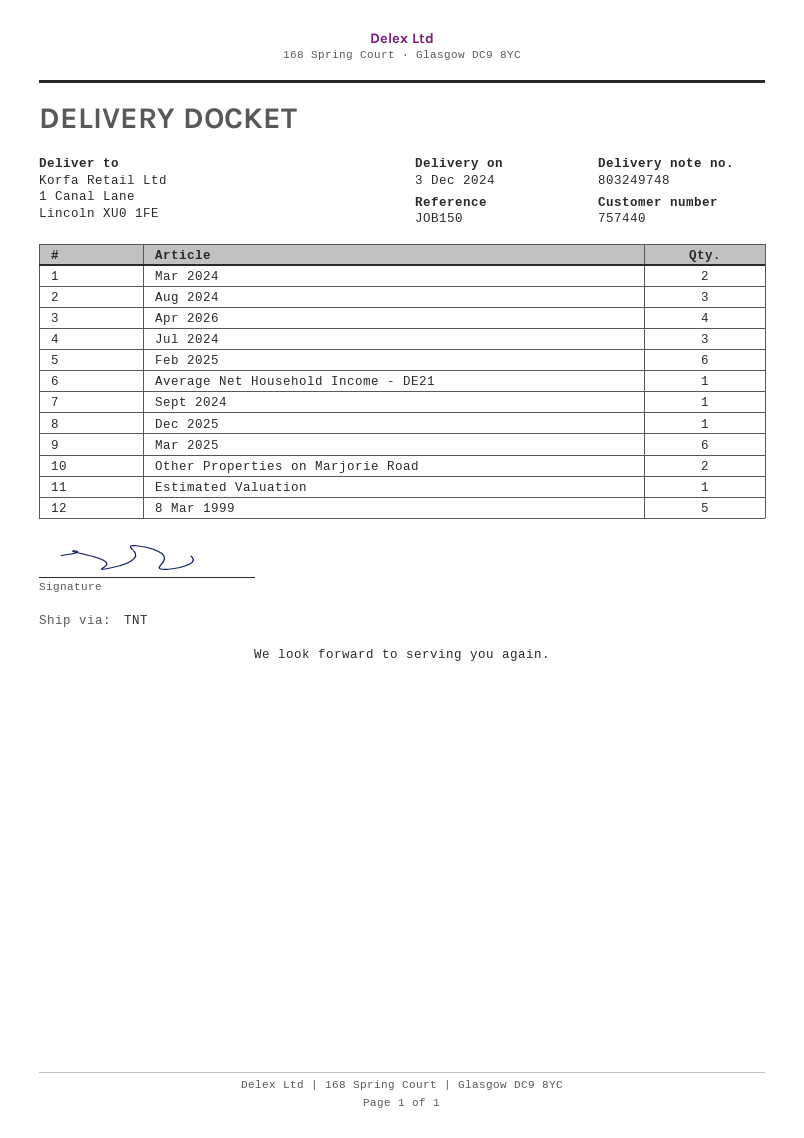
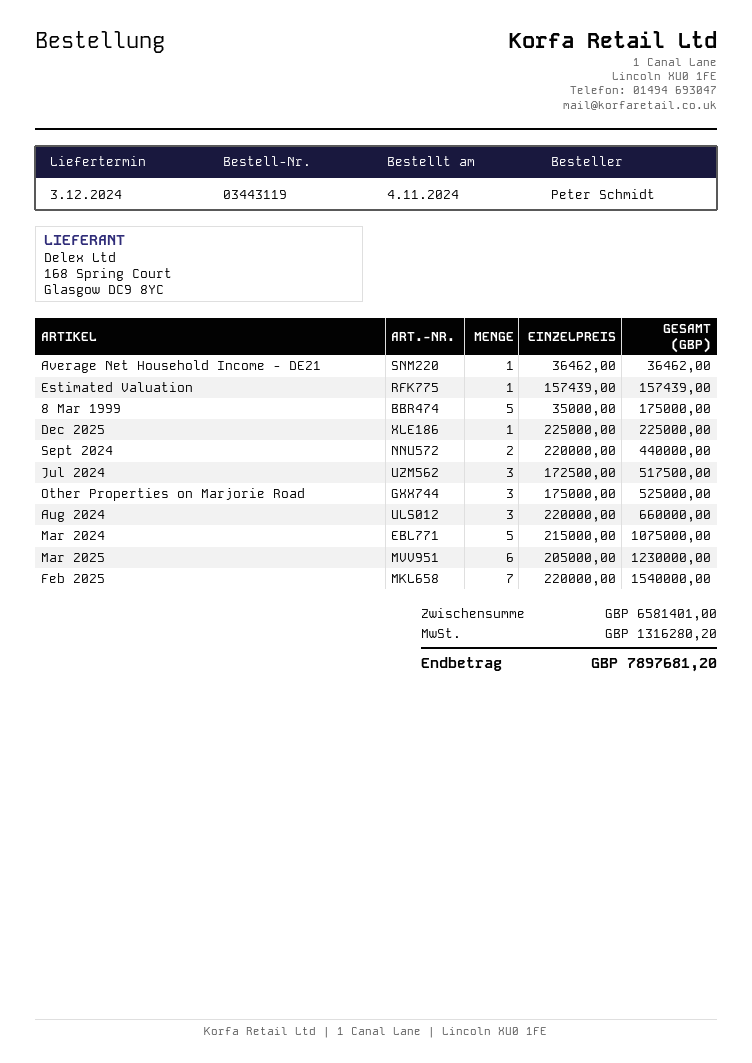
Mar 2024: 2 -> 5
Apr 2026: 4 -> none
Feb 2025: 6 -> 7
Sept 2024: 1 -> 2
Other Properties on Marjorie Road: 2 -> 3

